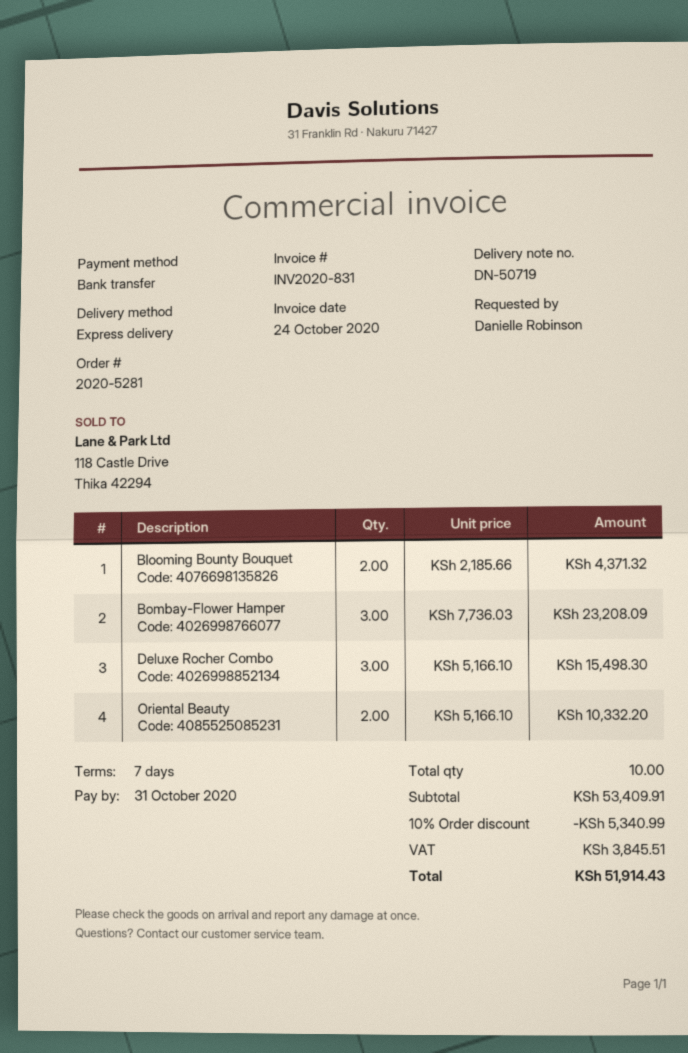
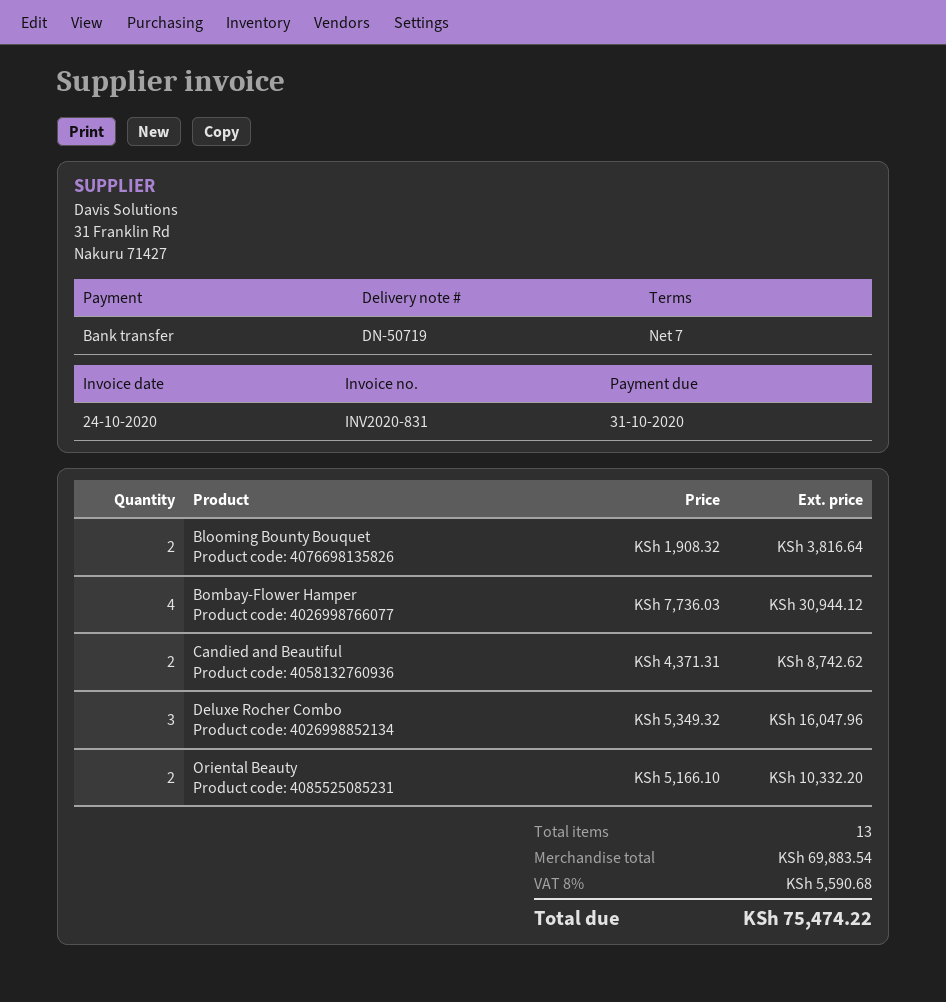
Blooming Bounty Bouquet: 2 x 2185.66 = 4371.32 -> 2 x 1908.32 = 3816.64
Bombay-Flower Hamper: 3 x 7736.03 = 23208.09 -> 4 x 7736.03 = 30944.12
Deluxe Rocher Combo: 3 x 5166.10 = 15498.30 -> 3 x 5349.32 = 16047.96
Candied and Beautiful: none -> 2 x 4371.31 = 8742.62
total quantity: 10 -> 13
subtotal: 53409.91 -> 69883.54
discount: 10% = 5340.99 -> none
tax: 3845.51 -> 5590.68
total: 51914.43 -> 75474.22

